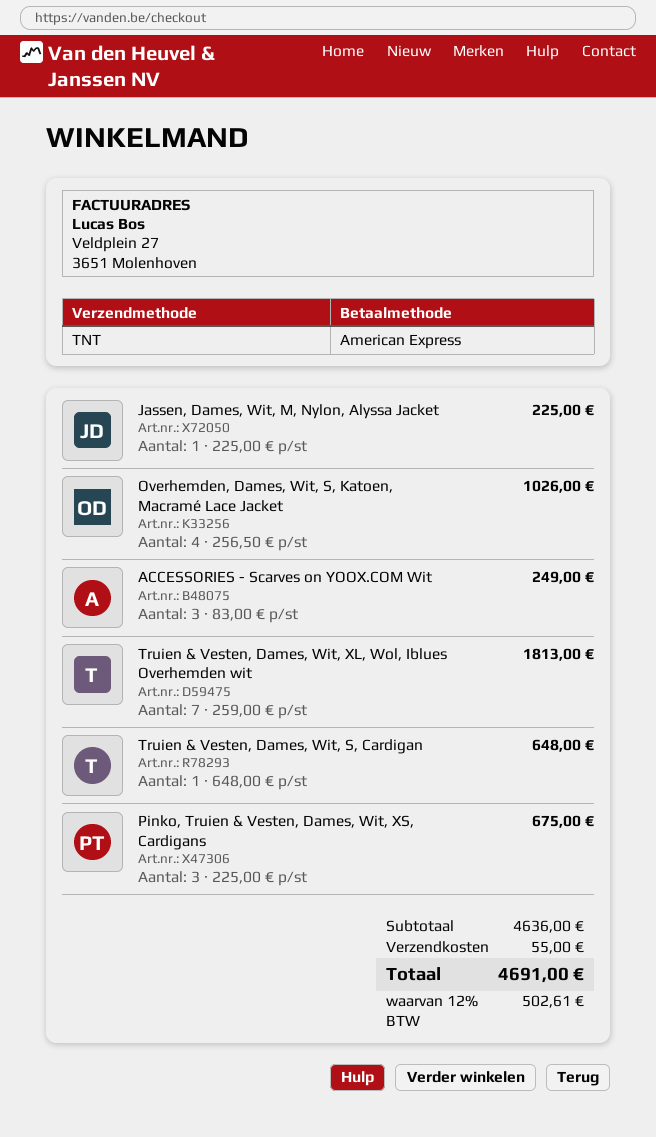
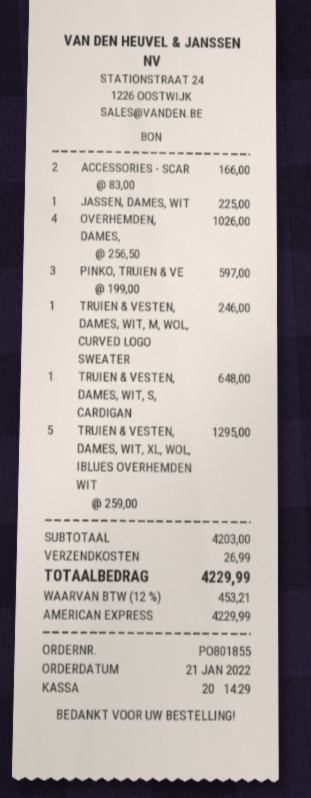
ACCESSORIES - Scarves on YOOX.COM Wit: 3 x 83.00 = 249.00 -> 2 x 83.00 = 166.00
Truien & Vesten, Dames, Wit, XL, Wol, Iblues Overhemden wit: 7 x 259.00 = 1813.00 -> 5 x 259.00 = 1295.00
Pinko, Truien & Vesten, Dames, Wit, XS, Cardigans: 3 x 225.00 = 675.00 -> 3 x 199.00 = 597.00
TRUIEN & VESTEN, DAMES, WIT, M, WOL, CURVED LOGO SWEATER: none -> 1 x 246.00 = 246.00
subtotal: 4636.00 -> 4203.00
shipping: 55.00 -> 26.99
tax: 12% = 502.61 -> 12% = 453.21
total: 4691.00 -> 4229.99

